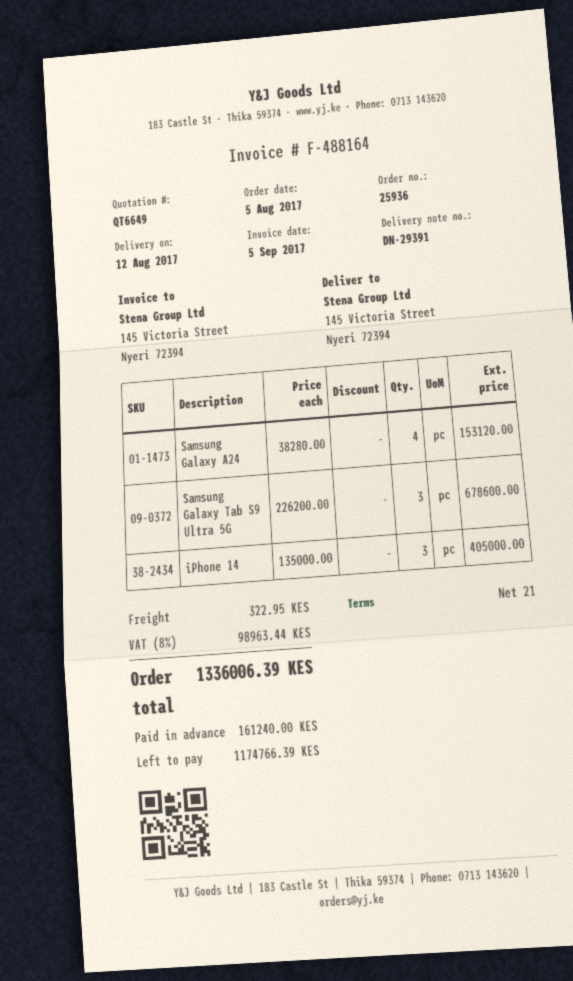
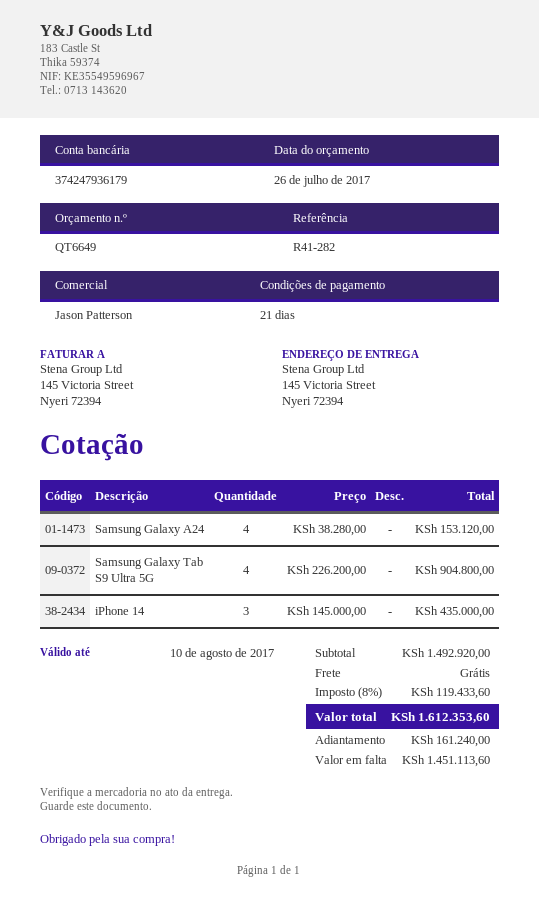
Samsung Galaxy Tab S9 Ultra 5G: 3 x 226200.00 = 678600.00 -> 4 x 226200.00 = 904800.00
iPhone 14: 3 x 135000.00 = 405000.00 -> 3 x 145000.00 = 435000.00
shipping: 322.95 -> 0.00
tax: 8% = 98963.44 -> 8% = 119433.60
total: 1336006.39 -> 1612353.60
balance: 1174766.39 -> 1451113.60

